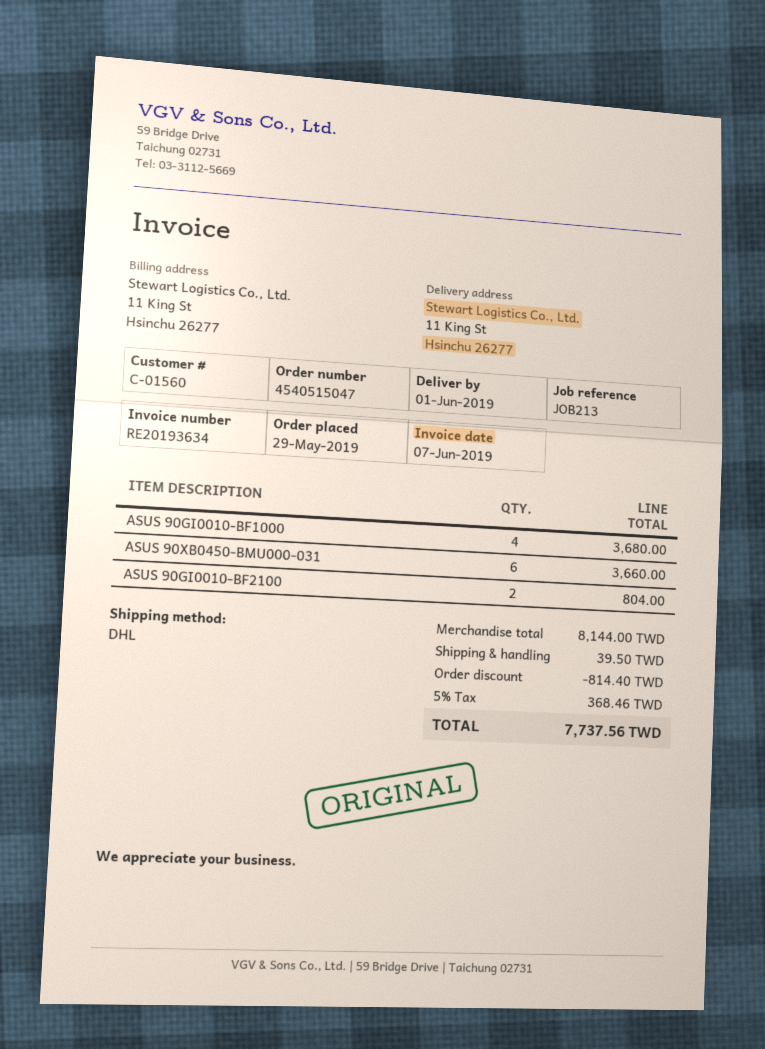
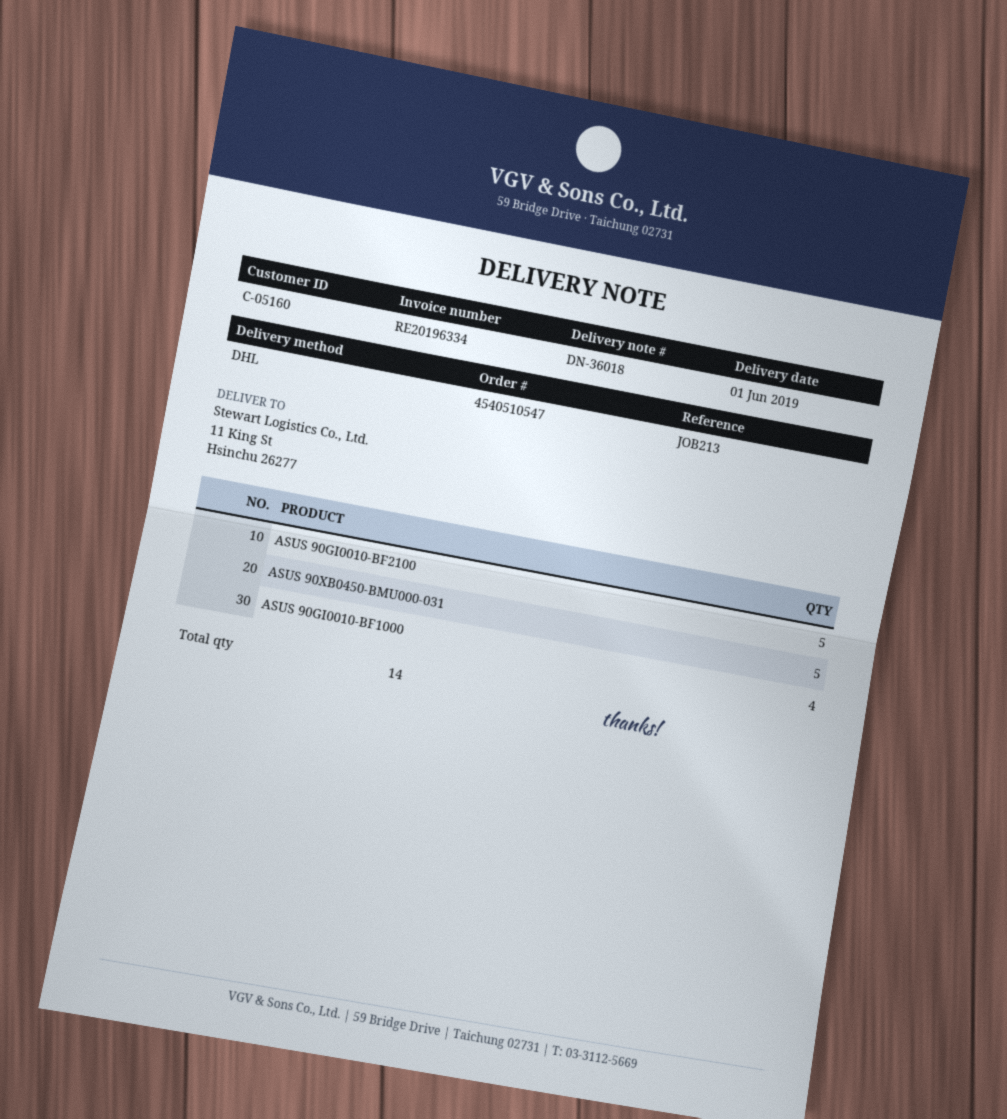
order number: 4540515047 -> 4540510547
invoice number: RE20193634 -> RE20196334
customer number: C-01560 -> C-05160
ASUS 90XB0450-BMU000-031: 6 -> 5
ASUS 90GI0010-BF2100: 2 -> 5

